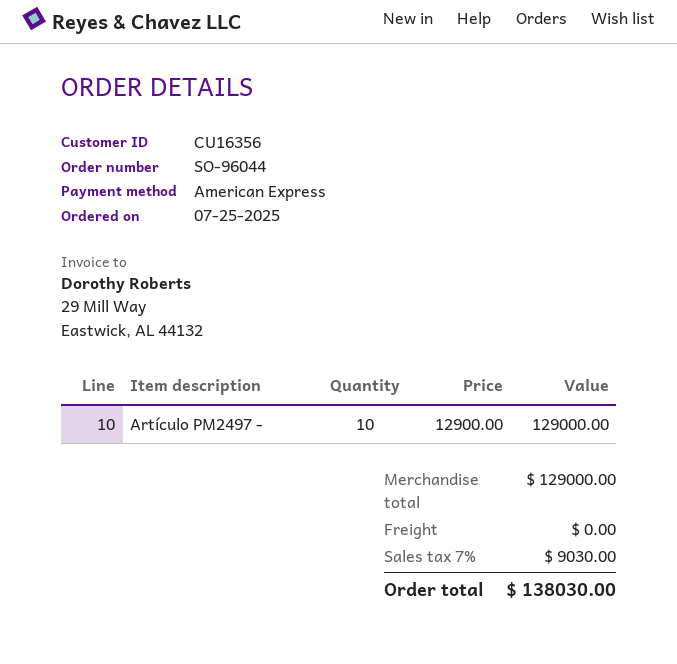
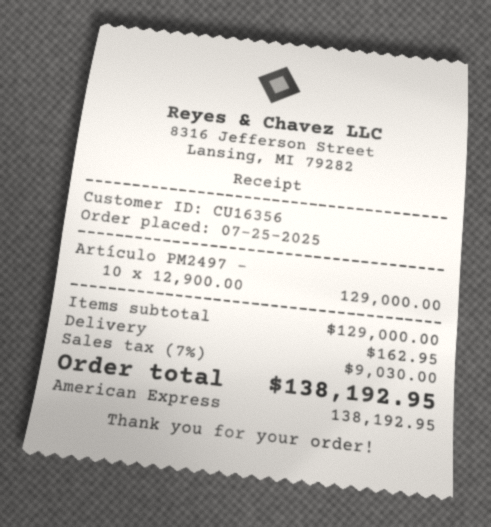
shipping: 0.00 -> 162.95
total: 138030.00 -> 138192.95

